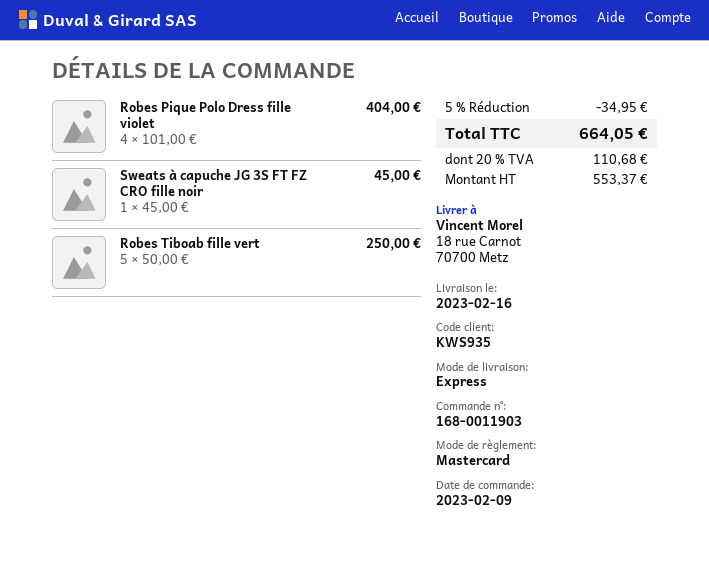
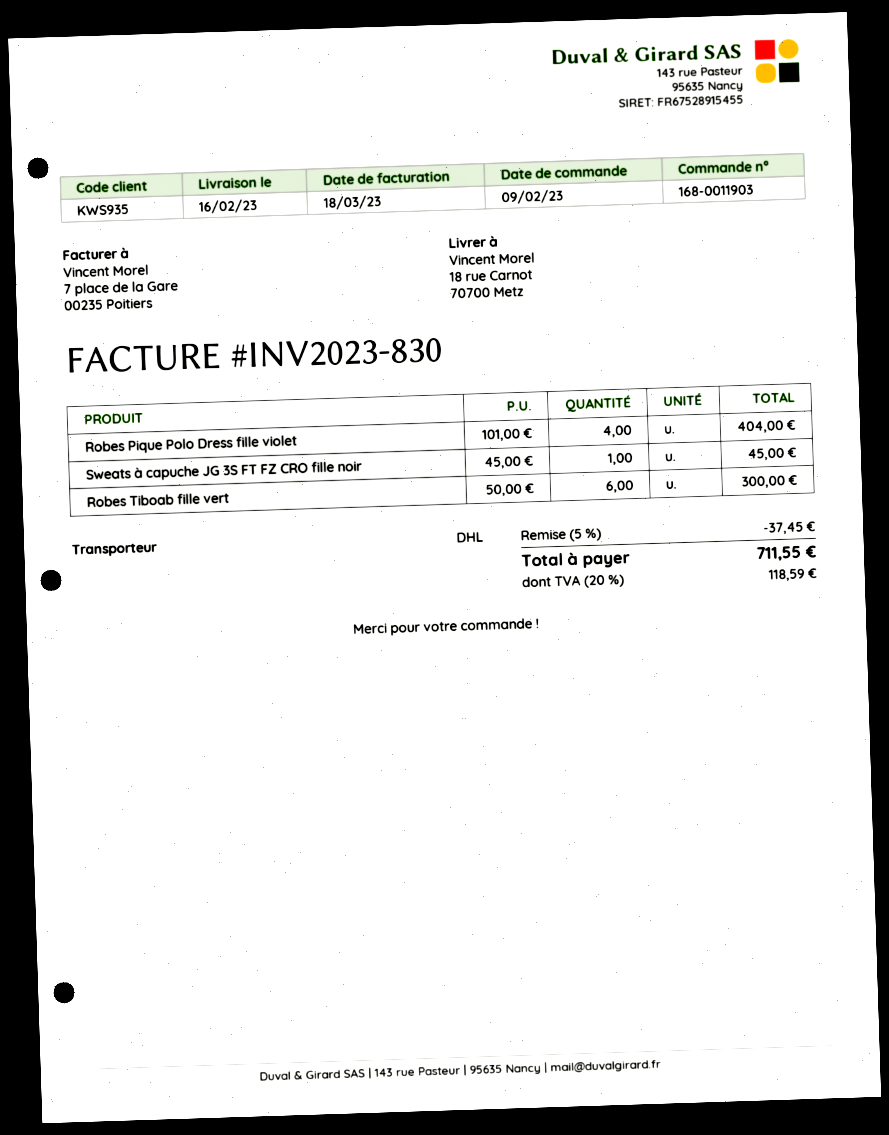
shipping method: express -> DHL
Robes Tiboab fille vert: 5 x 50.00 = 250.00 -> 6 x 50.00 = 300.00
discount: 5% = 34.95 -> 5% = 37.45
tax: 20% = 110.68 -> 20% = 118.59
total: 664.05 -> 711.55

